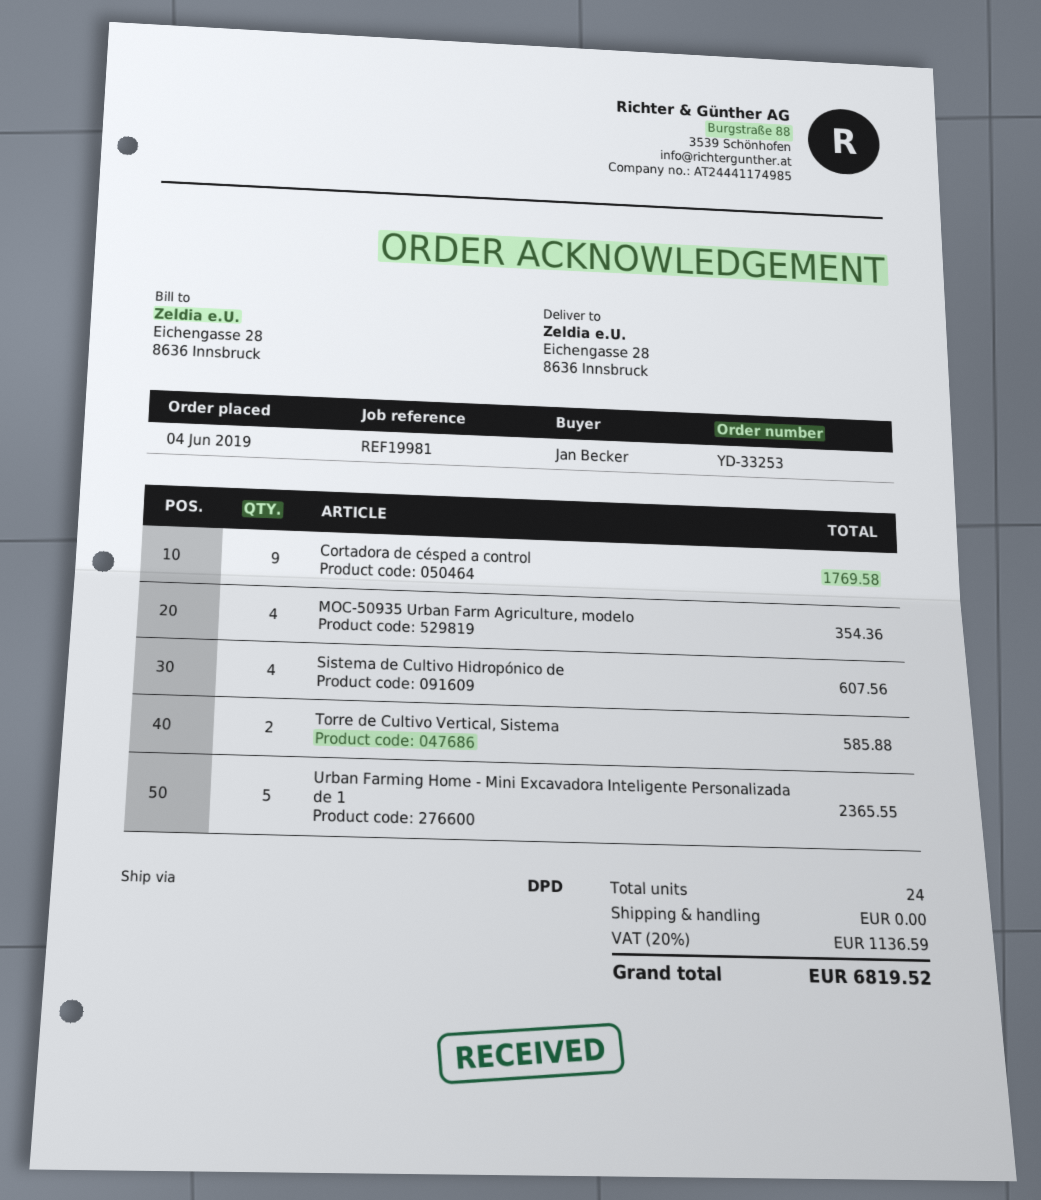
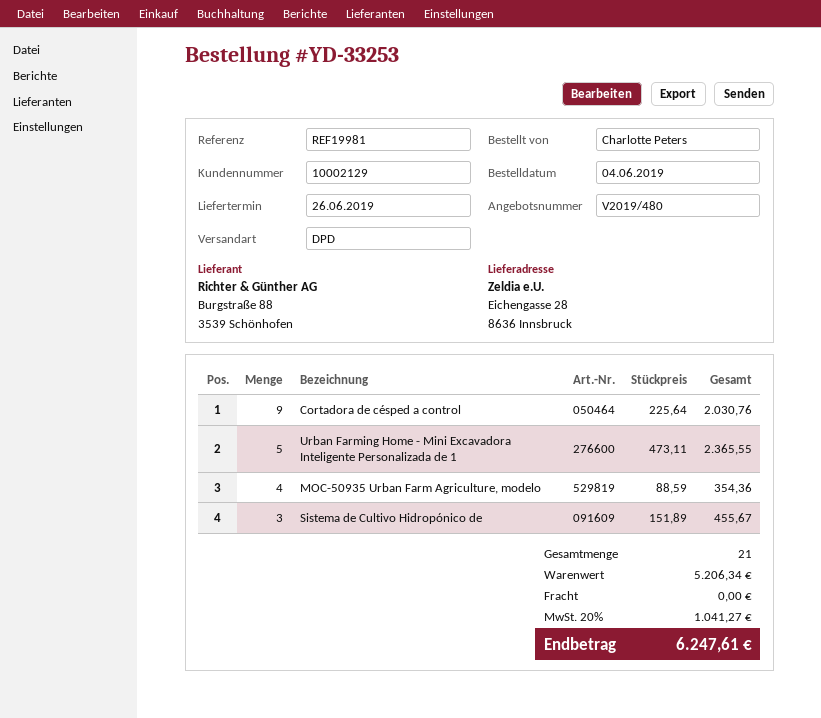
ordered by: Jan Becker -> Charlotte Peters
Cortadora de césped a control: 9 for 1769.58 -> 9 for 2030.76
Sistema de Cultivo Hidropónico de: 4 for 607.56 -> 3 for 455.67
Torre de Cultivo Vertical, Sistema: 2 for 585.88 -> none
total quantity: 24 -> 21
tax: 20% = 1136.59 -> 20% = 1041.27
total: 6819.52 -> 6247.61

